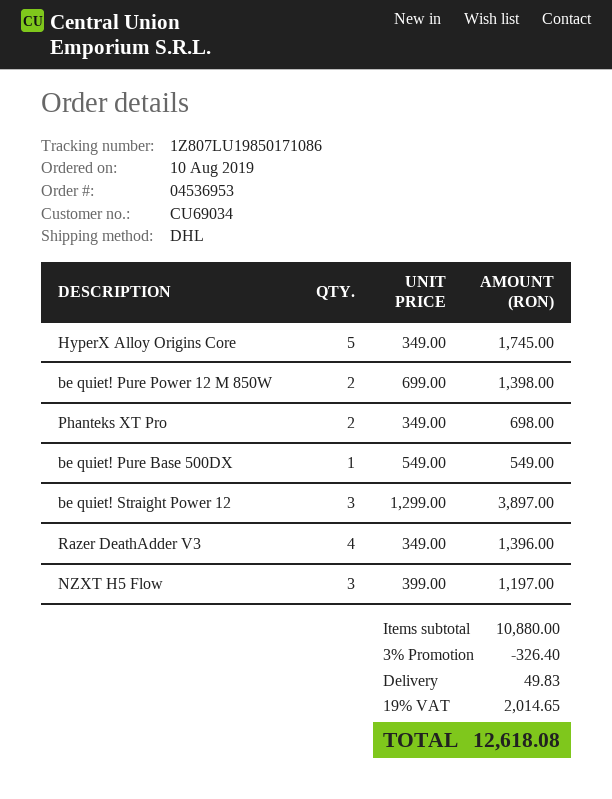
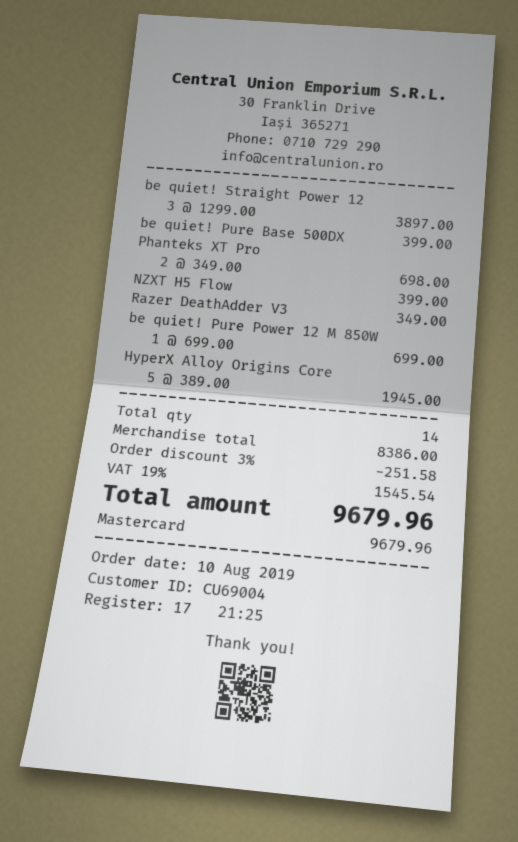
customer number: CU69034 -> CU69004
HyperX Alloy Origins Core: 5 x 349.00 = 1745.00 -> 5 x 389.00 = 1945.00
be quiet! Pure Power 12 M 850W: 2 x 699.00 = 1398.00 -> 1 x 699.00 = 699.00
be quiet! Pure Base 500DX: 1 x 549.00 = 549.00 -> 1 x 399.00 = 399.00
Razer DeathAdder V3: 4 x 349.00 = 1396.00 -> 1 x 349.00 = 349.00
NZXT H5 Flow: 3 x 399.00 = 1197.00 -> 1 x 399.00 = 399.00
subtotal: 10880.00 -> 8386.00
discount: 3% = 326.40 -> 3% = 251.58
shipping: 49.83 -> none
tax: 19% = 2014.65 -> 19% = 1545.54
total: 12618.08 -> 9679.96

